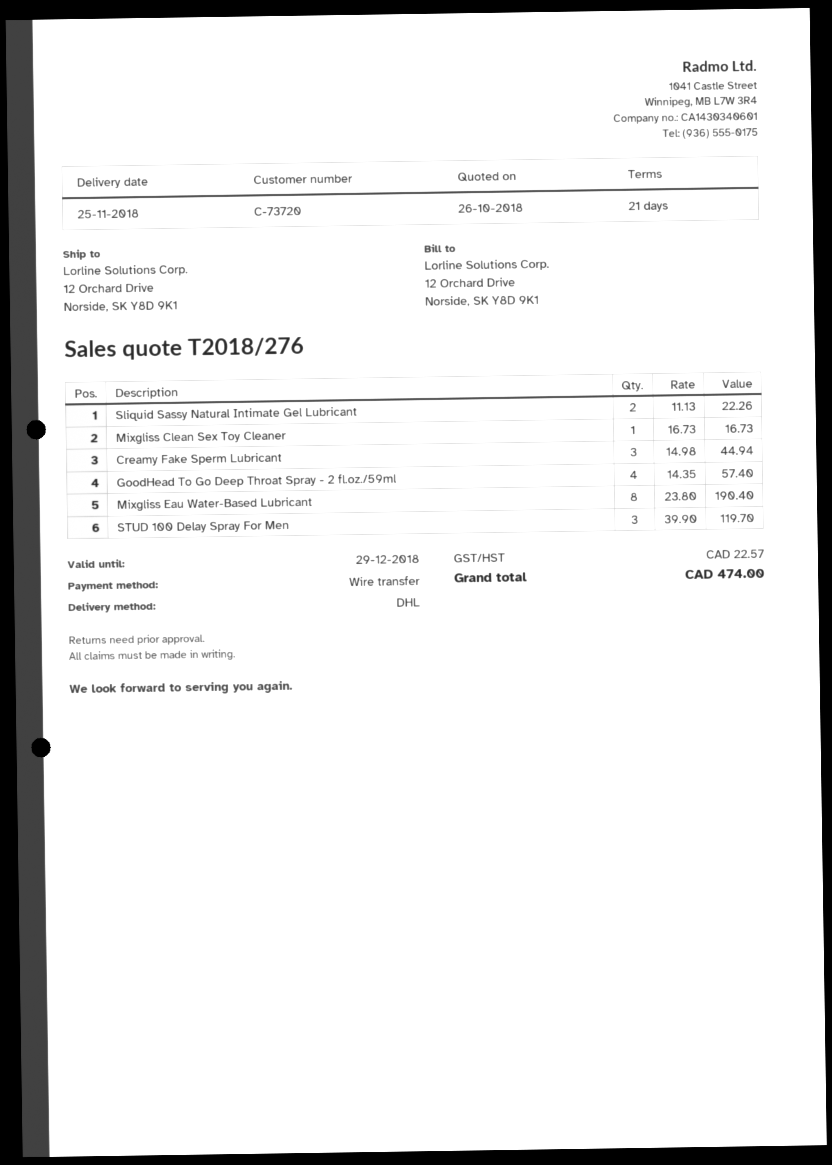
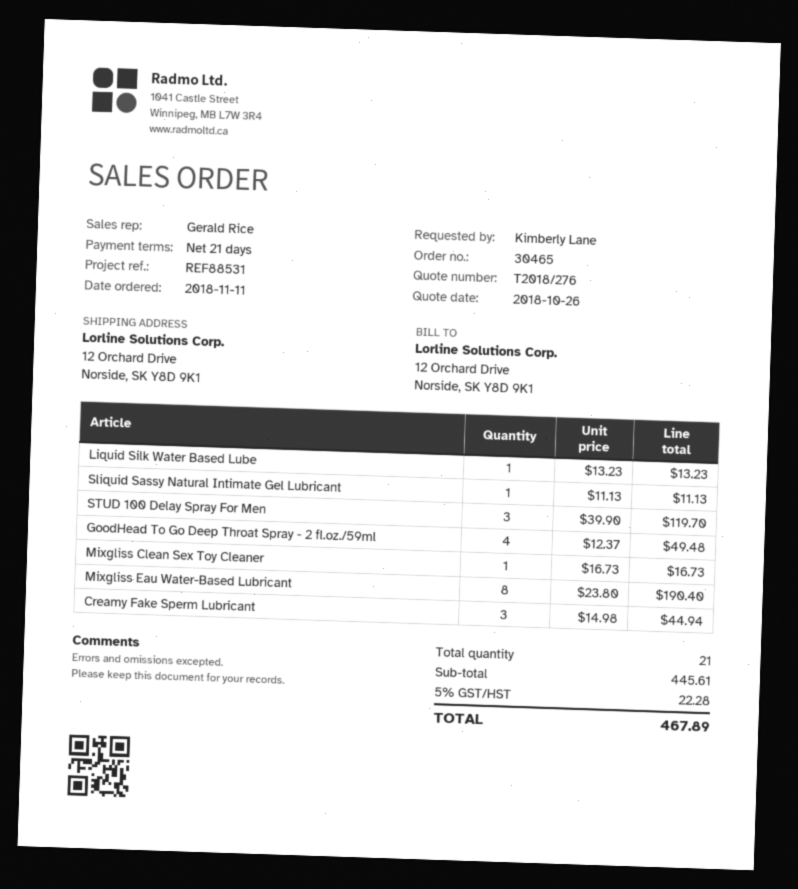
Sliquid Sassy Natural Intimate Gel Lubricant: 2 x 11.13 = 22.26 -> 1 x 11.13 = 11.13
GoodHead To Go Deep Throat Spray - 2 fl.oz./59ml: 4 x 14.35 = 57.40 -> 4 x 12.37 = 49.48
Liquid Silk Water Based Lube: none -> 1 x 13.23 = 13.23
tax: 22.57 -> 22.28
total: 474.00 -> 467.89

